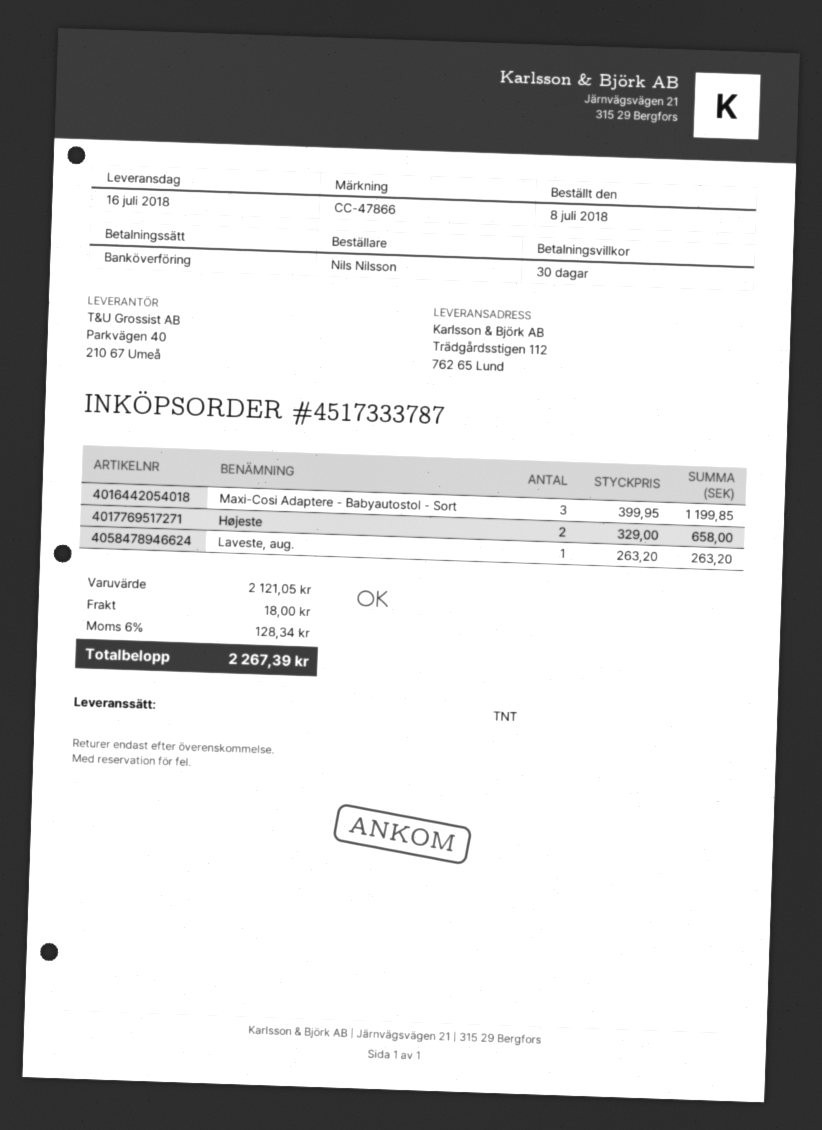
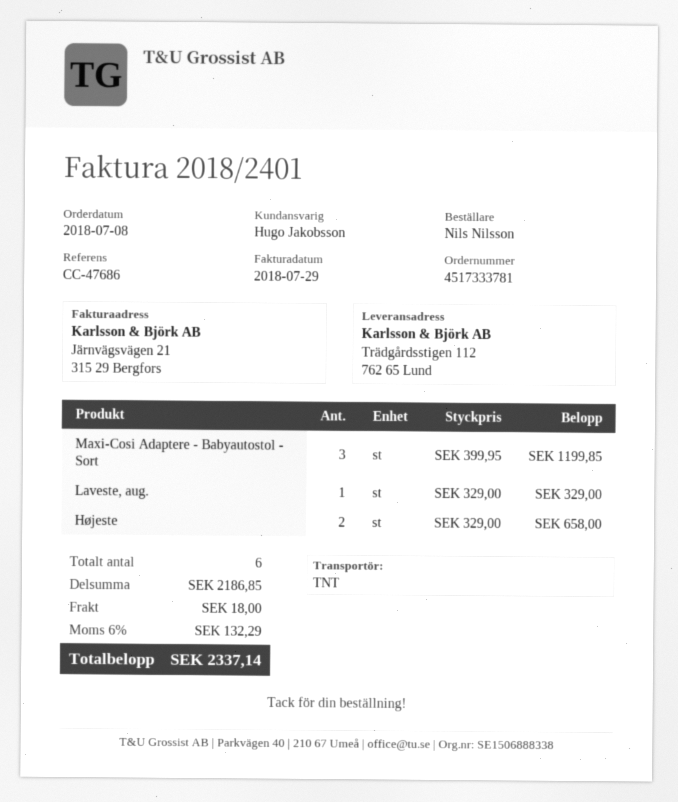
order number: 4517333787 -> 4517333781
reference: CC-47866 -> CC-47686
Laveste, aug.: 1 x 263.20 = 263.20 -> 1 x 329.00 = 329.00
subtotal: 2121.05 -> 2186.85
tax: 6% = 128.34 -> 6% = 132.29
total: 2267.39 -> 2337.14

